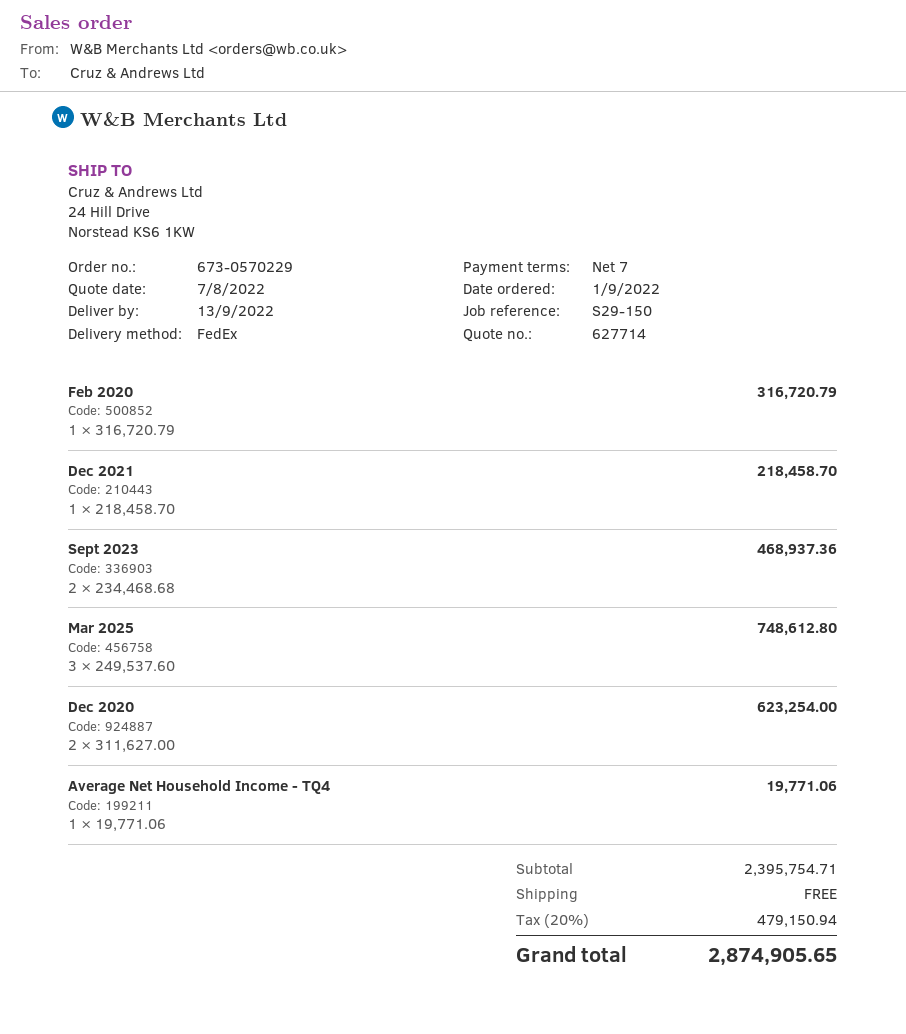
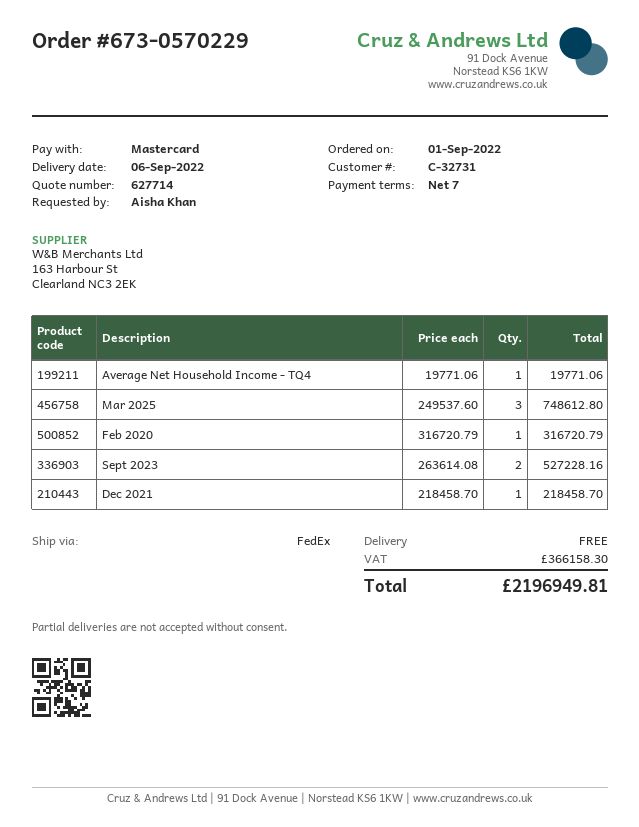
delivery date: 2022-09-13 -> 2022-09-06
Sept 2023: 2 x 234468.68 = 468937.36 -> 2 x 263614.08 = 527228.16
Dec 2020: 2 x 311627.00 = 623254.00 -> none
tax: 479150.94 -> 366158.30
total: 2874905.65 -> 2196949.81

